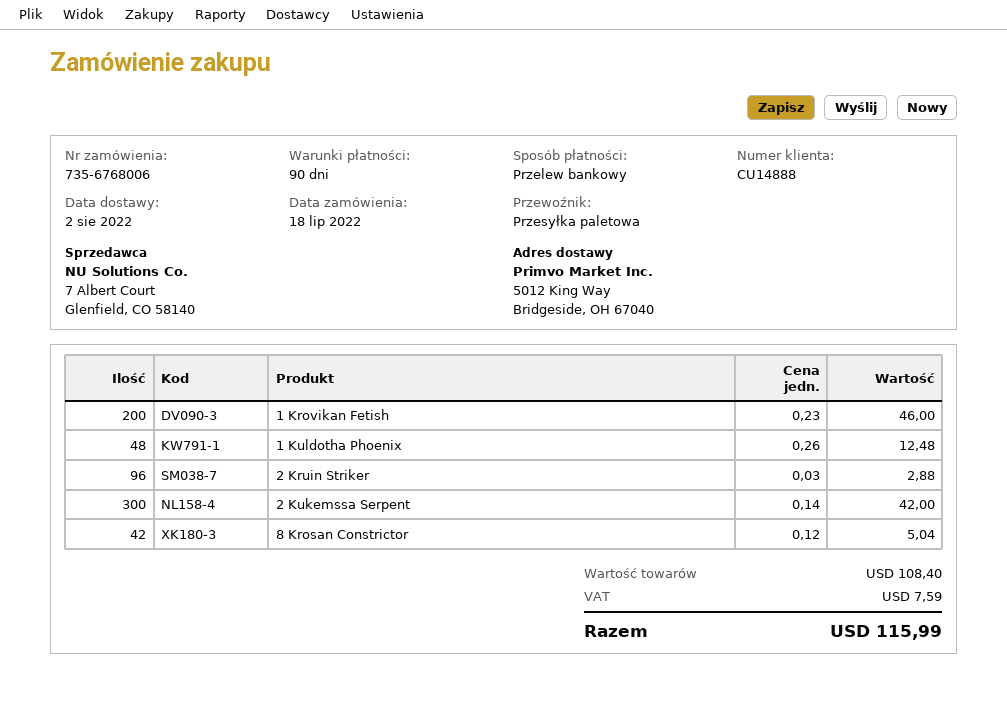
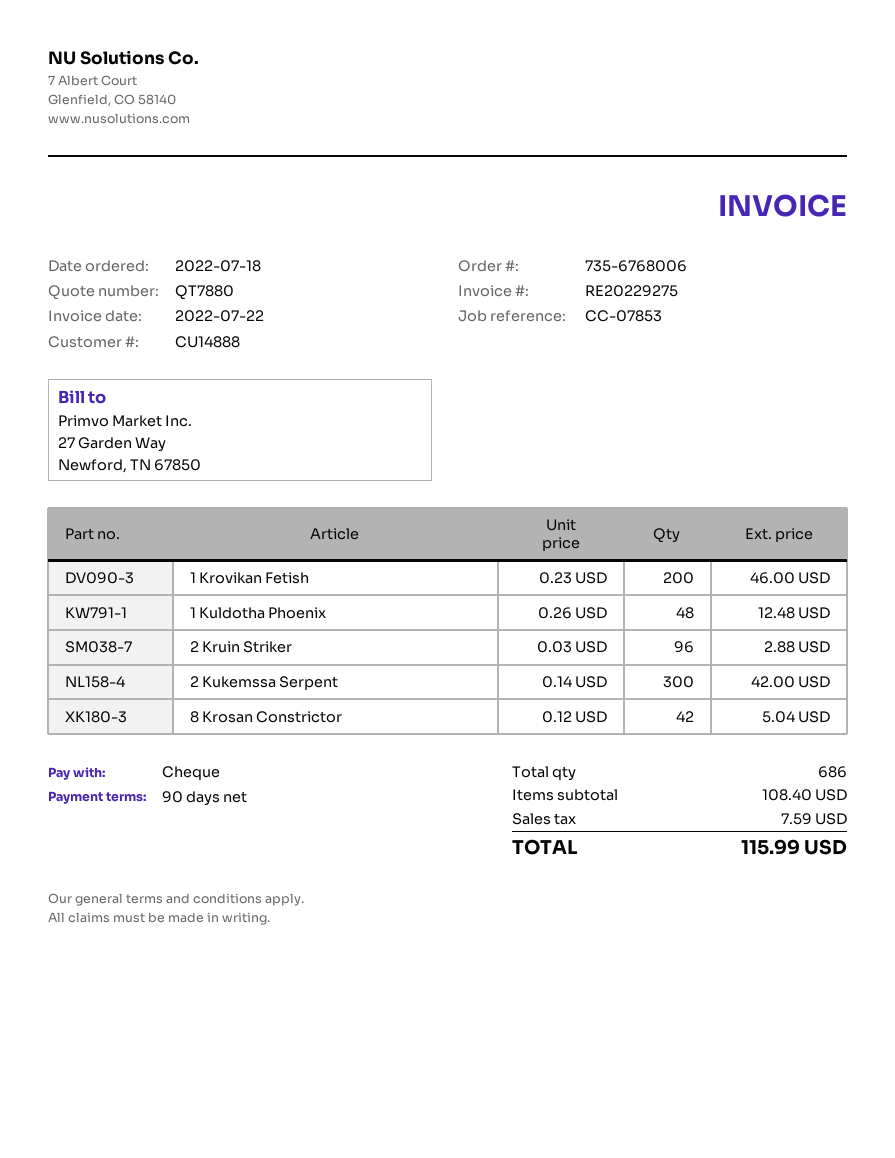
payment method: bank transfer -> cheque

